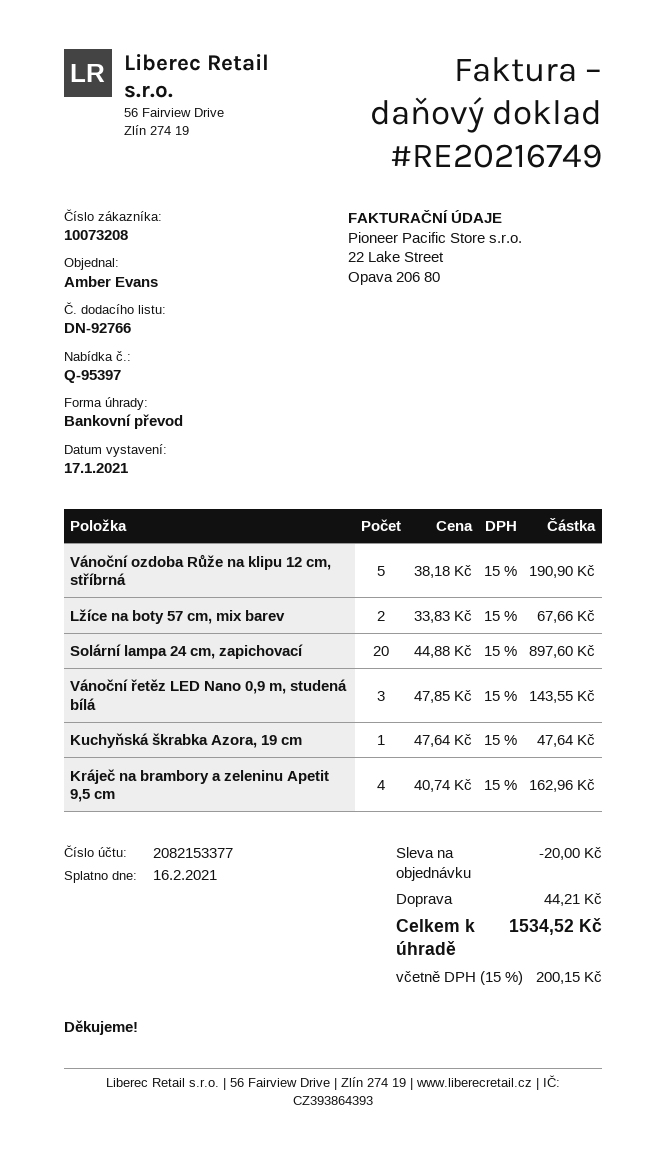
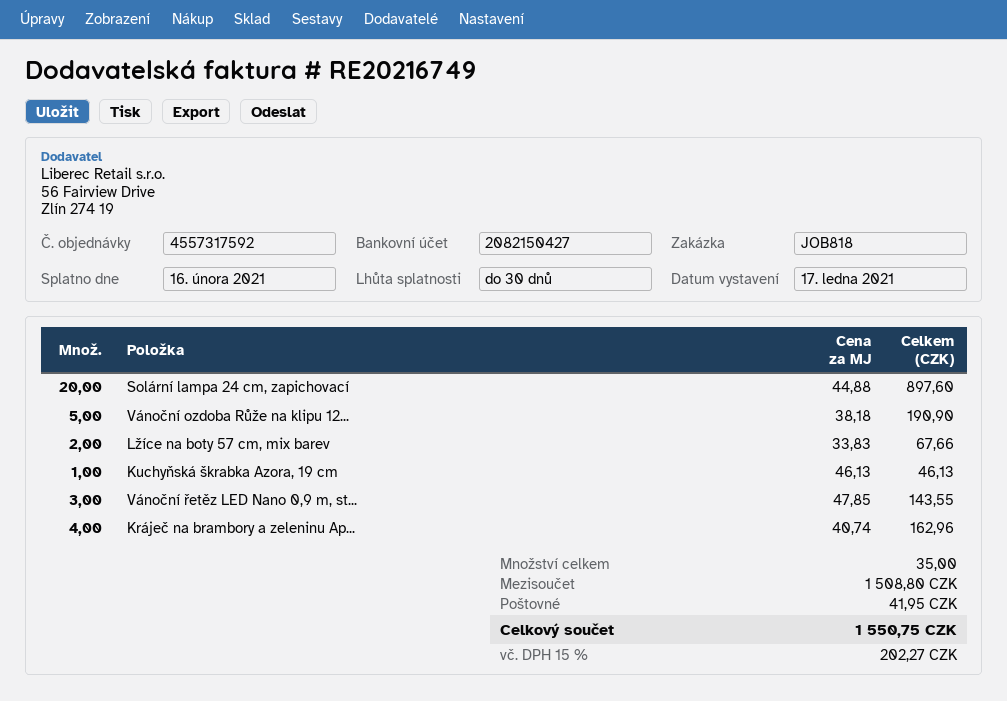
bank account: 2082153377 -> 2082150427
Kuchyňská škrabka Azora, 19 cm: 1 x 47.64 = 47.64 -> 1 x 46.13 = 46.13
discount: 20.00 -> none
shipping: 44.21 -> 41.95
tax: 15% = 200.15 -> 15% = 202.27
total: 1534.52 -> 1550.75

